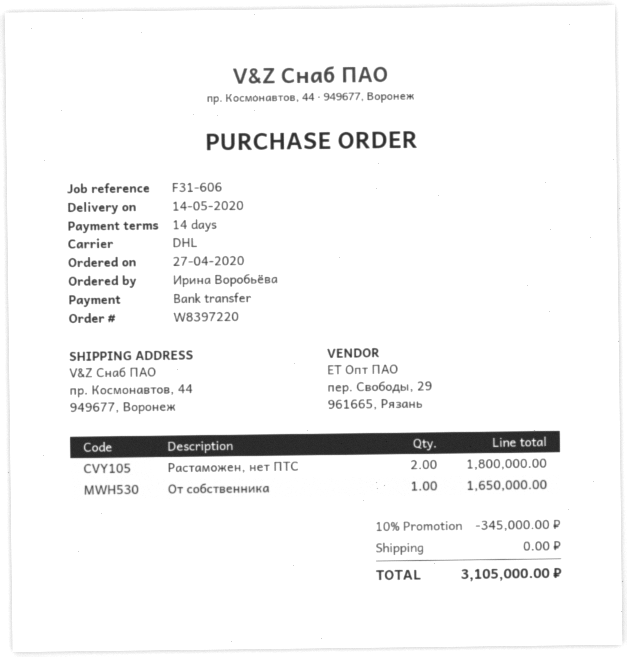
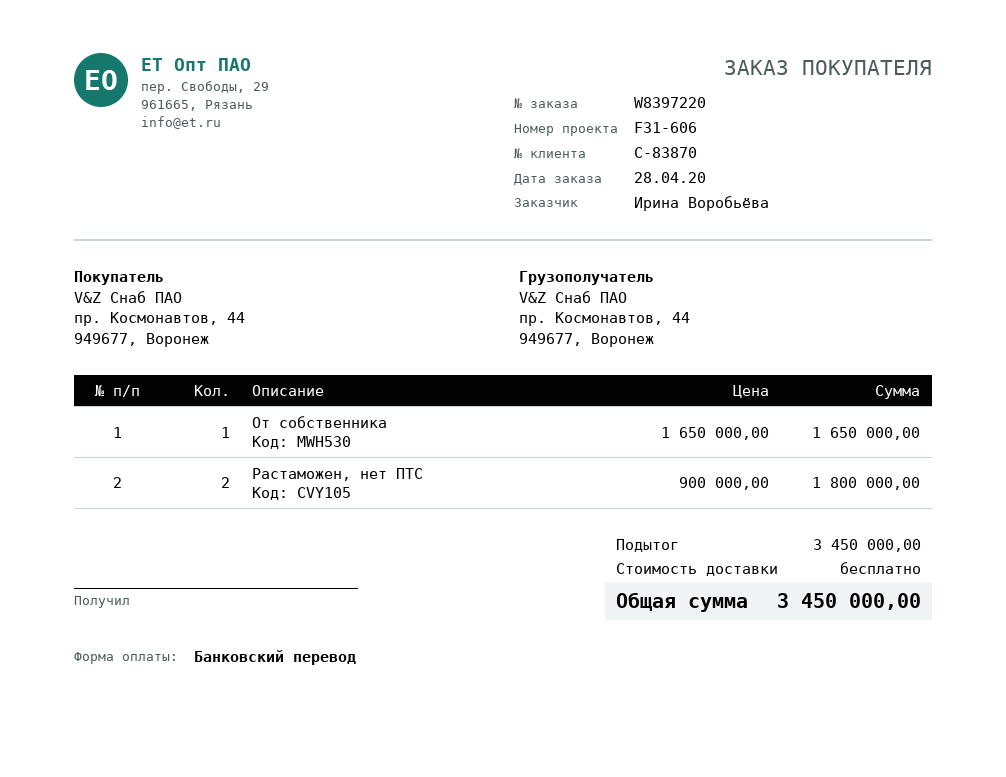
order date: 2020-04-27 -> 2020-04-28
discount: 10% = 345000.00 -> none
total: 3105000.00 -> 3450000.00

